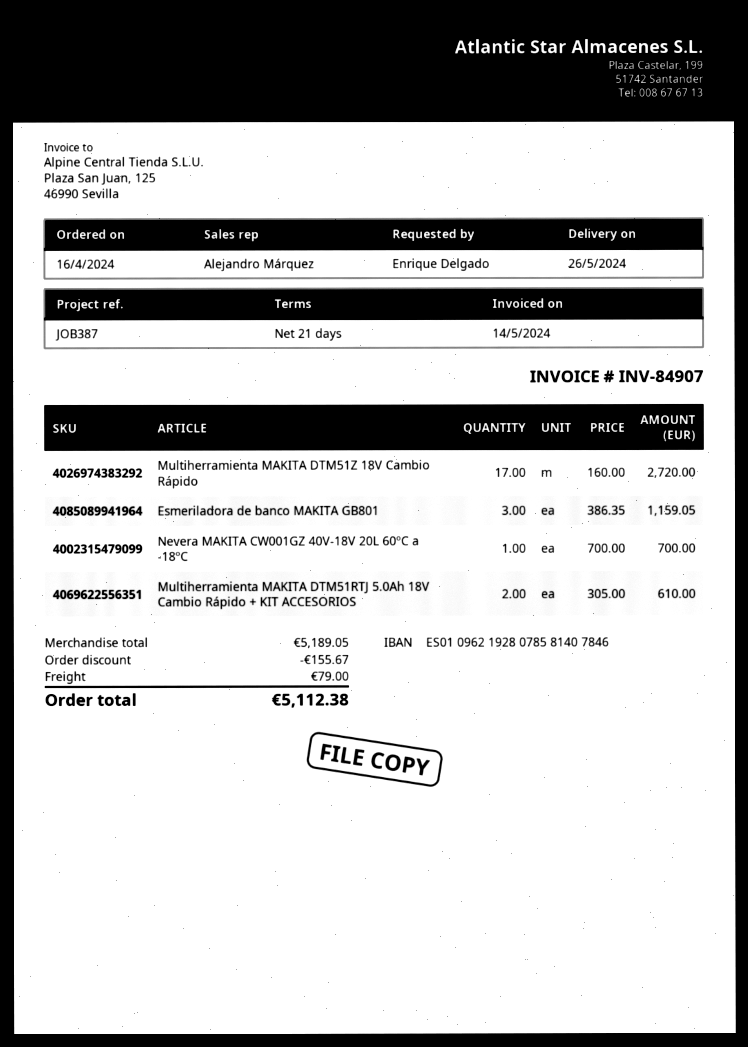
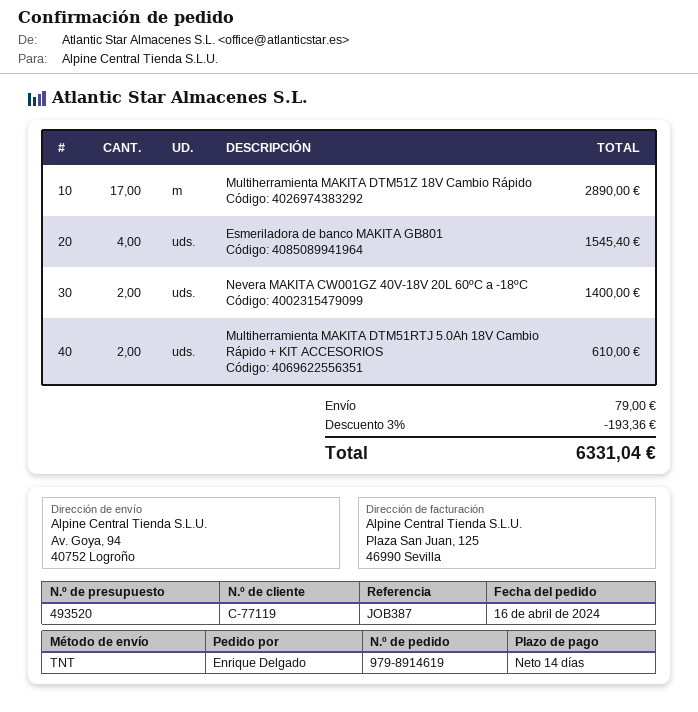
payment terms: 21 days -> 14 days
Multiherramienta MAKITA DTM51Z 18V Cambio Rápido: 17 for 2720.00 -> 17 for 2890.00
Esmeriladora de banco MAKITA GB801: 3 for 1159.05 -> 4 for 1545.40
Nevera MAKITA CW001GZ 40V-18V 20L 60ºC a -18ºC: 1 for 700.00 -> 2 for 1400.00
discount: 155.67 -> 193.36
total: 5112.38 -> 6331.04

